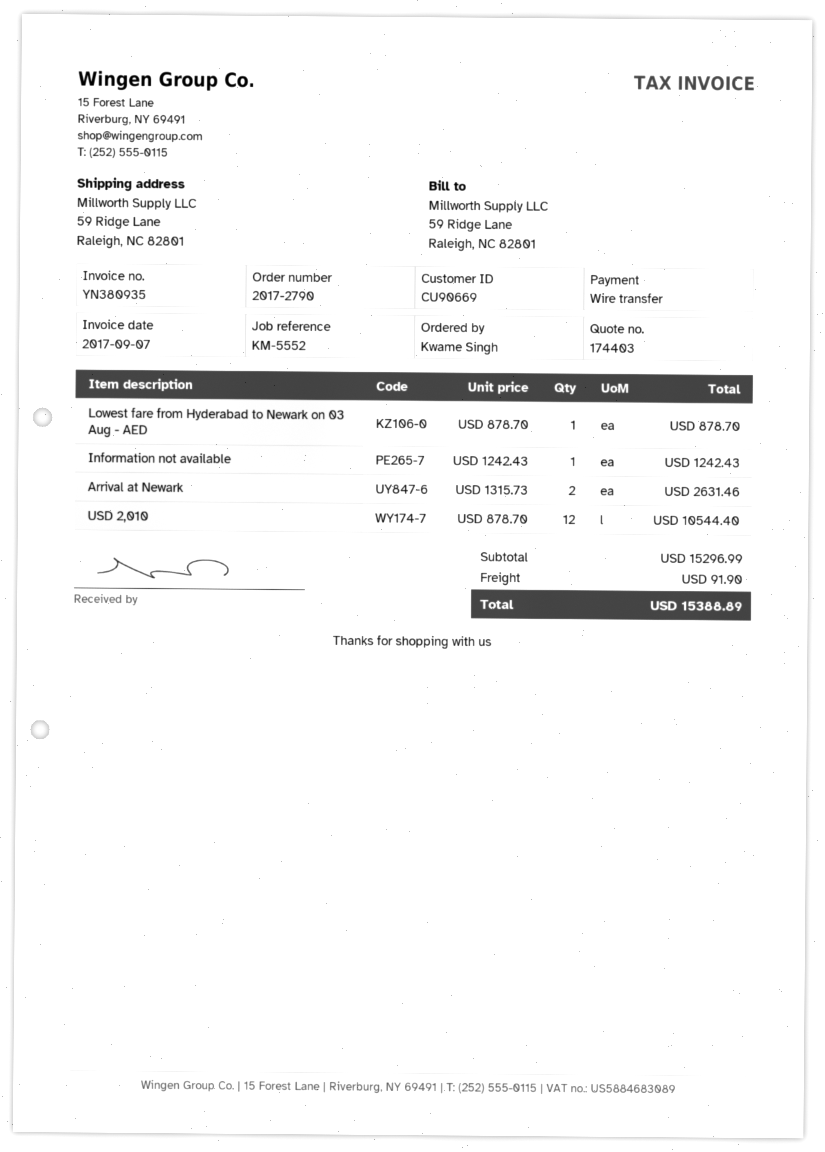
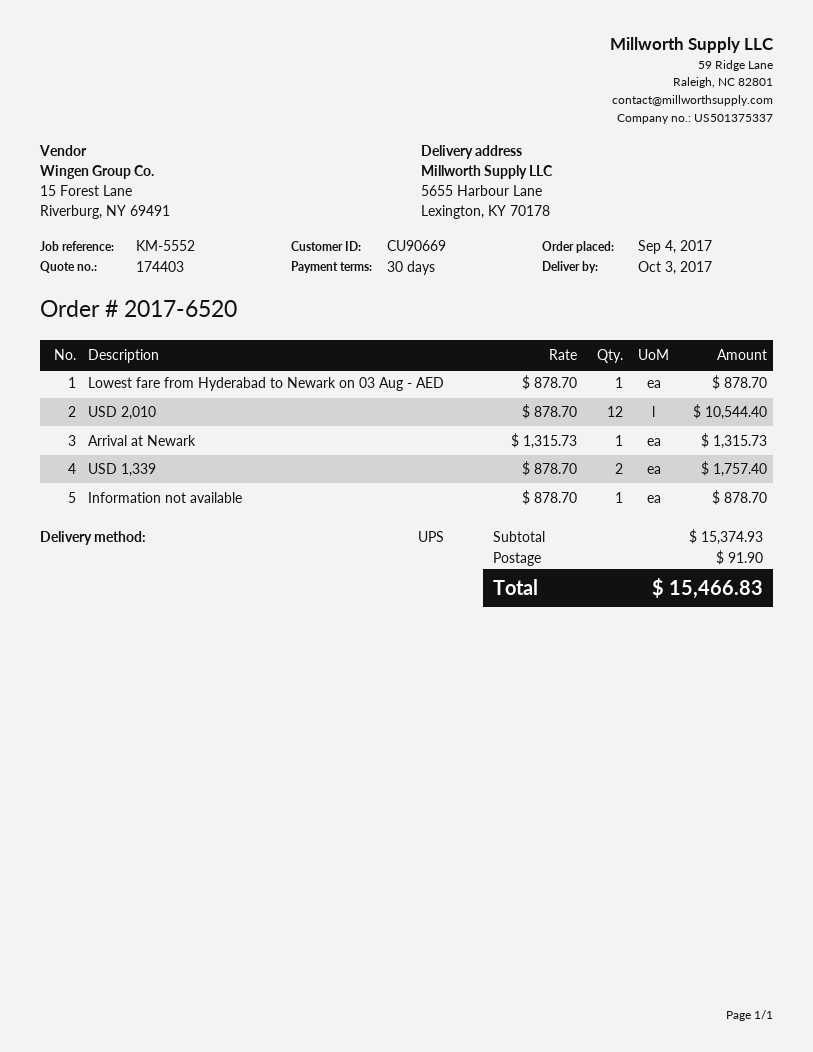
order number: 2017-2790 -> 2017-6520
ship to: 59 Ridge Lane, Raleigh, NC 82801 -> 5655 Harbour Lane, Lexington, KY 70178
Information not available: 1 x 1242.43 = 1242.43 -> 1 x 878.70 = 878.70
Arrival at Newark: 2 x 1315.73 = 2631.46 -> 1 x 1315.73 = 1315.73
USD 1,339: none -> 2 x 878.70 = 1757.40
subtotal: 15296.99 -> 15374.93
total: 15388.89 -> 15466.83

